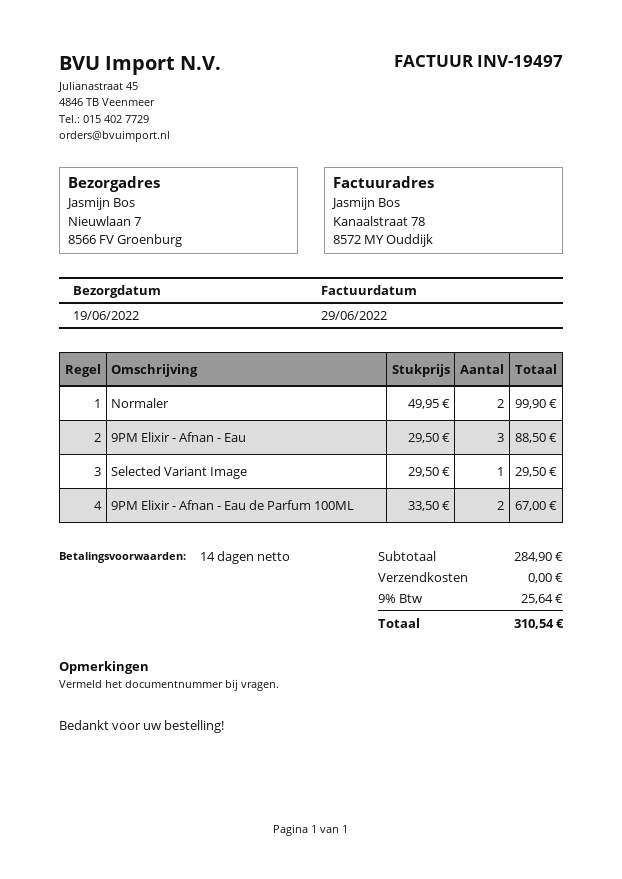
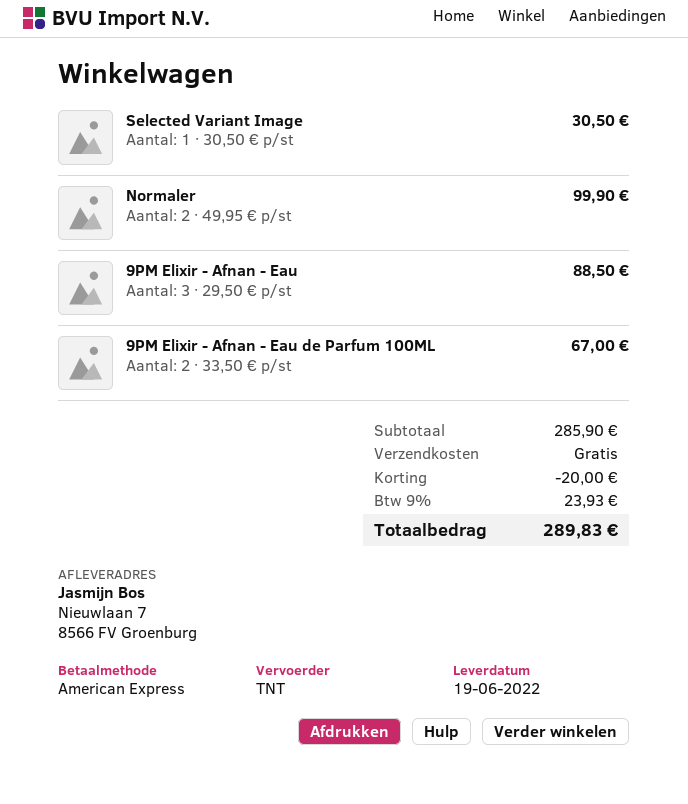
Selected Variant Image: 1 x 29.50 = 29.50 -> 1 x 30.50 = 30.50
subtotal: 284.90 -> 285.90
discount: none -> 20.00
tax: 9% = 25.64 -> 9% = 23.93
total: 310.54 -> 289.83

